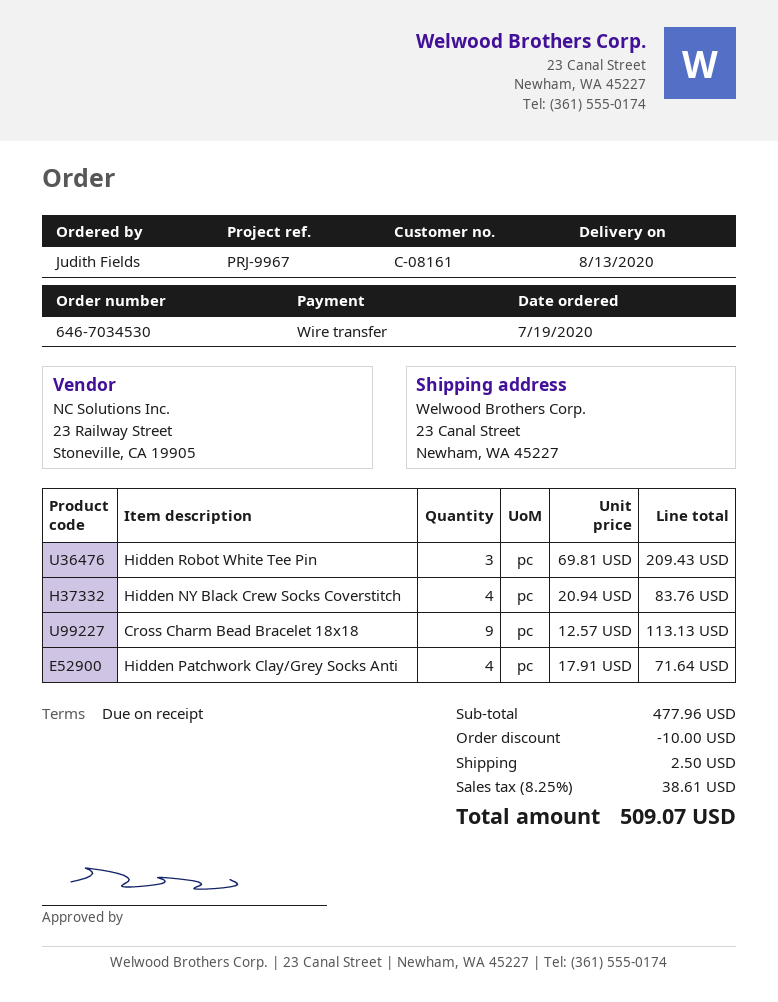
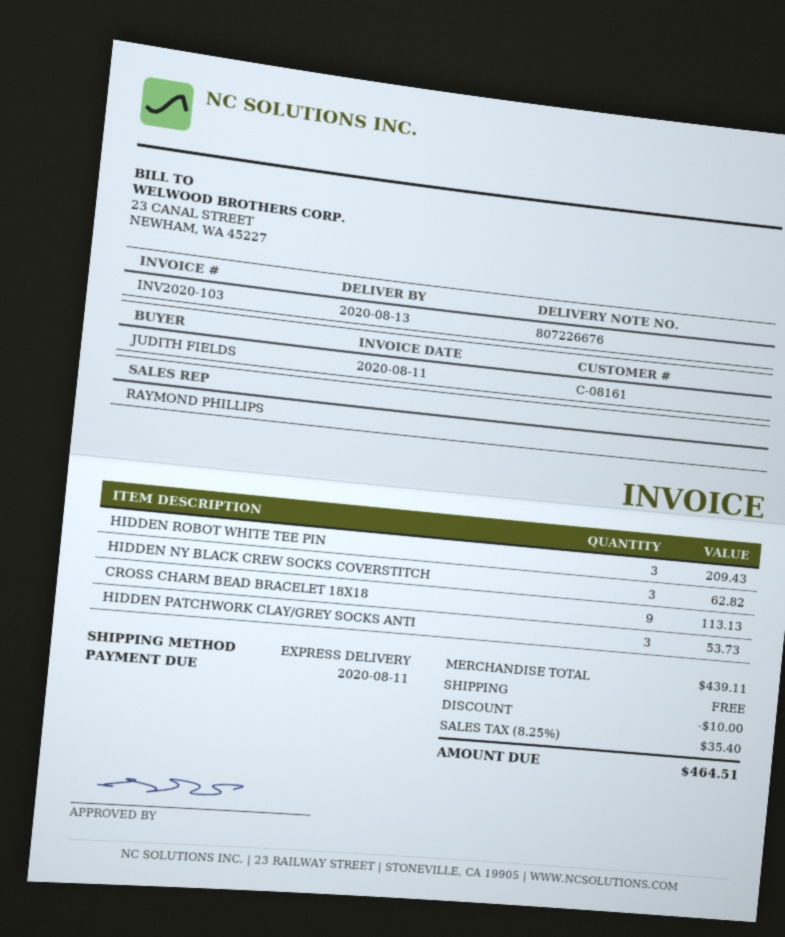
Hidden NY Black Crew Socks Coverstitch: 4 for 83.76 -> 3 for 62.82
Hidden Patchwork Clay/Grey Socks Anti: 4 for 71.64 -> 3 for 53.73
subtotal: 477.96 -> 439.11
shipping: 2.50 -> 0.00
tax: 8.25% = 38.61 -> 8.25% = 35.40
total: 509.07 -> 464.51

